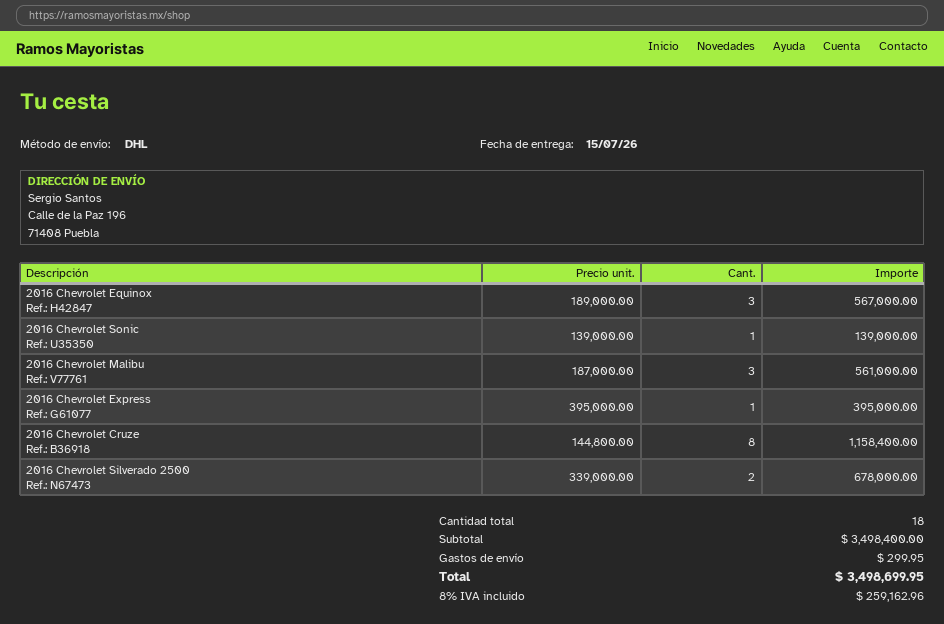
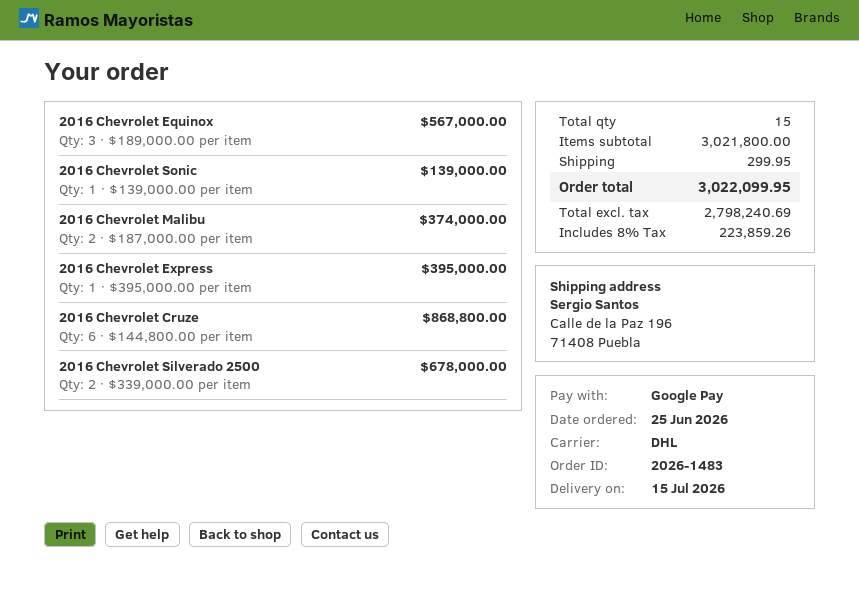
2016 Chevrolet Malibu: 3 x 187000.00 = 561000.00 -> 2 x 187000.00 = 374000.00
2016 Chevrolet Cruze: 8 x 144800.00 = 1158400.00 -> 6 x 144800.00 = 868800.00
total quantity: 18 -> 15
subtotal: 3498400.00 -> 3021800.00
tax: 8% = 259162.96 -> 8% = 223859.26
total: 3498699.95 -> 3022099.95

